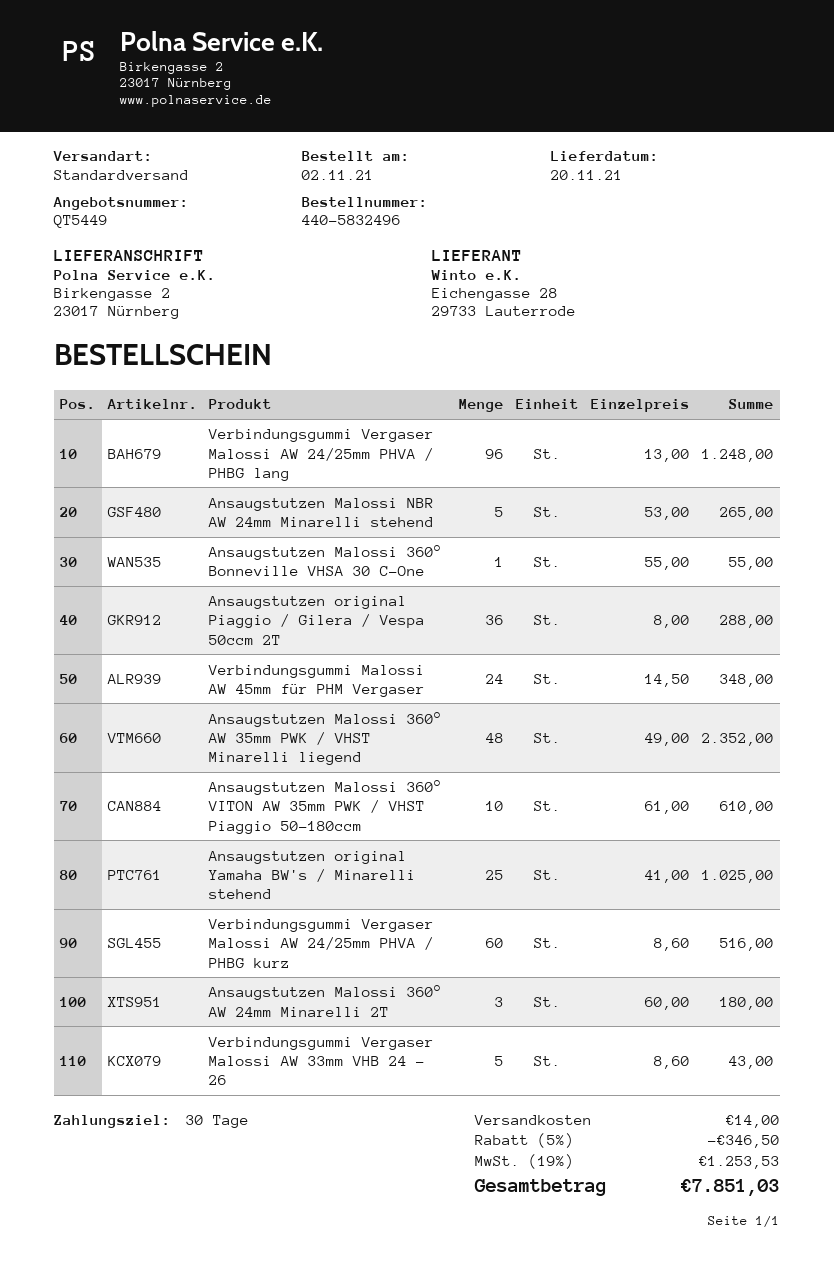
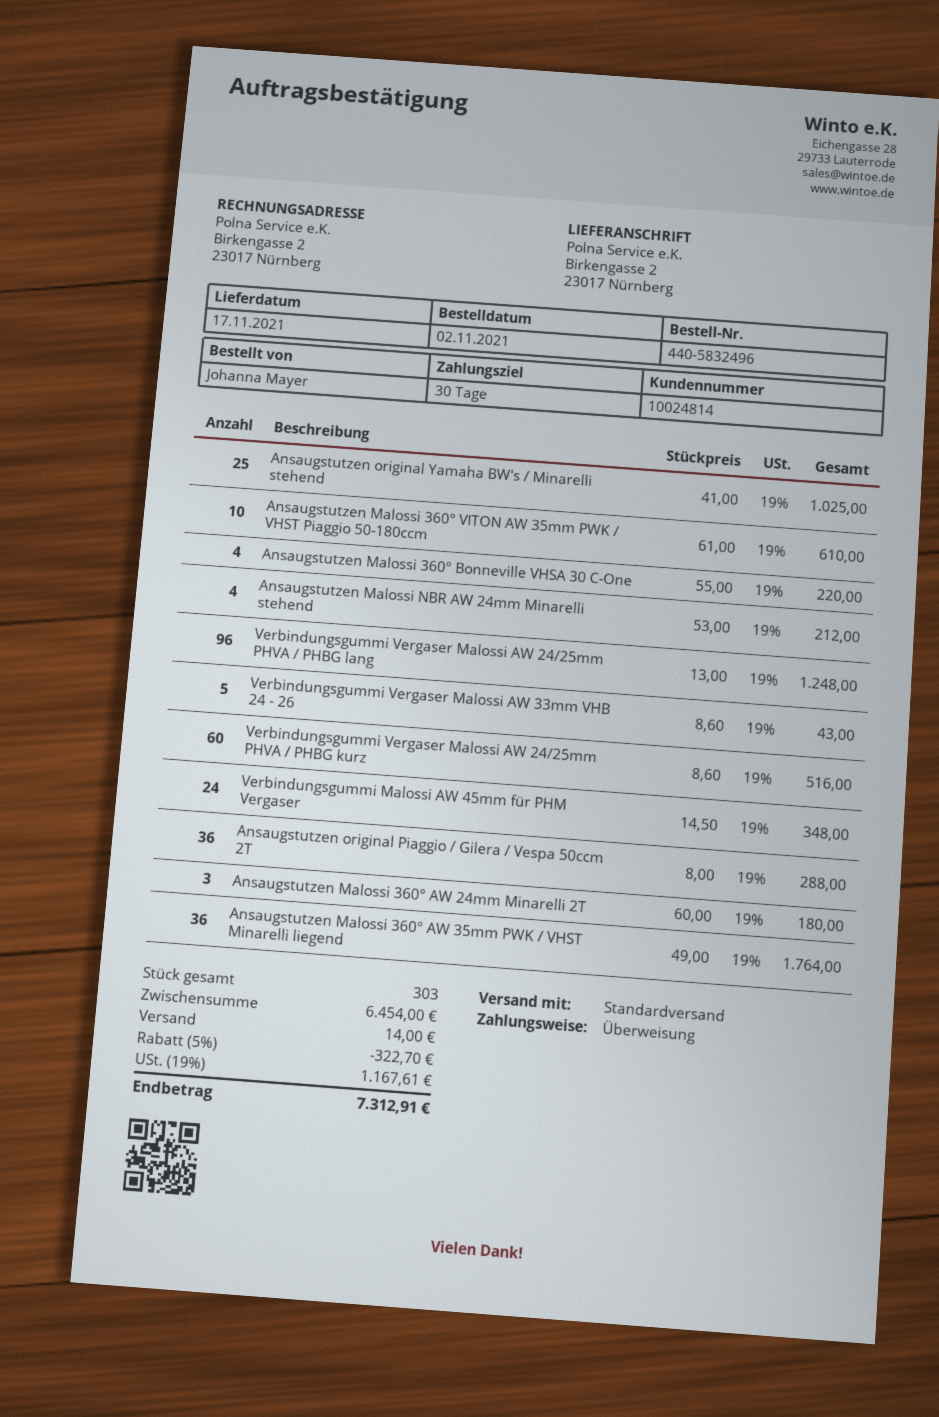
delivery date: 2021-11-20 -> 2021-11-17
Ansaugstutzen Malossi NBR AW 24mm Minarelli stehend: 5 x 53.00 = 265.00 -> 4 x 53.00 = 212.00
Ansaugstutzen Malossi 360° Bonneville VHSA 30 C-One: 1 x 55.00 = 55.00 -> 4 x 55.00 = 220.00
Ansaugstutzen Malossi 360° AW 35mm PWK / VHST Minarelli liegend: 48 x 49.00 = 2352.00 -> 36 x 49.00 = 1764.00
discount: 5% = 346.50 -> 5% = 322.70
tax: 19% = 1253.53 -> 19% = 1167.61
total: 7851.03 -> 7312.91

